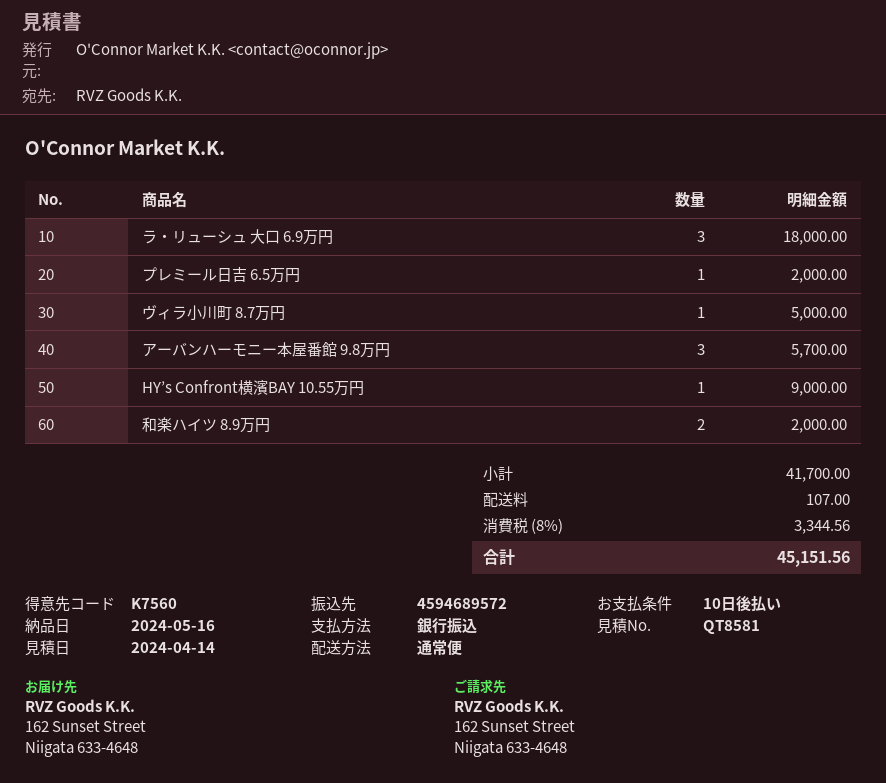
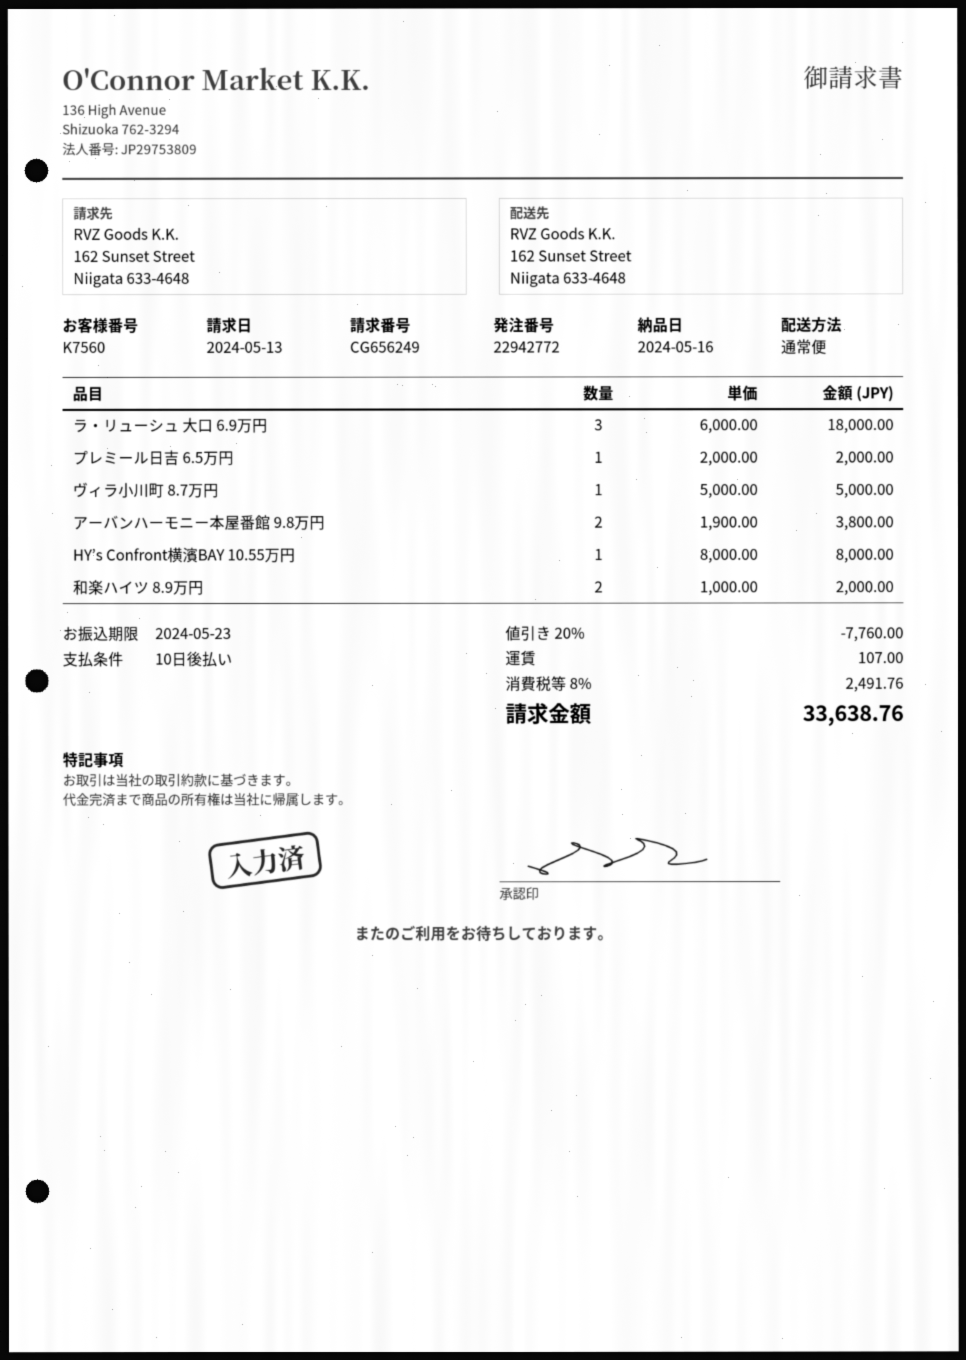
アーバンハーモニー本屋番館 9.8万円: 3 for 5700.00 -> 2 for 3800.00
HY’s Confront横濱BAY 10.55万円: 1 for 9000.00 -> 1 for 8000.00
discount: none -> 20% = 7760.00
tax: 8% = 3344.56 -> 8% = 2491.76
total: 45151.56 -> 33638.76

